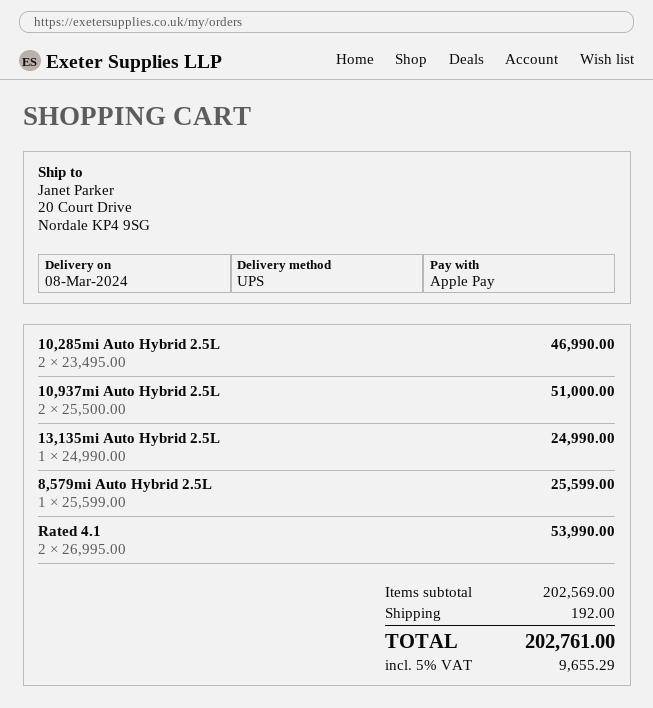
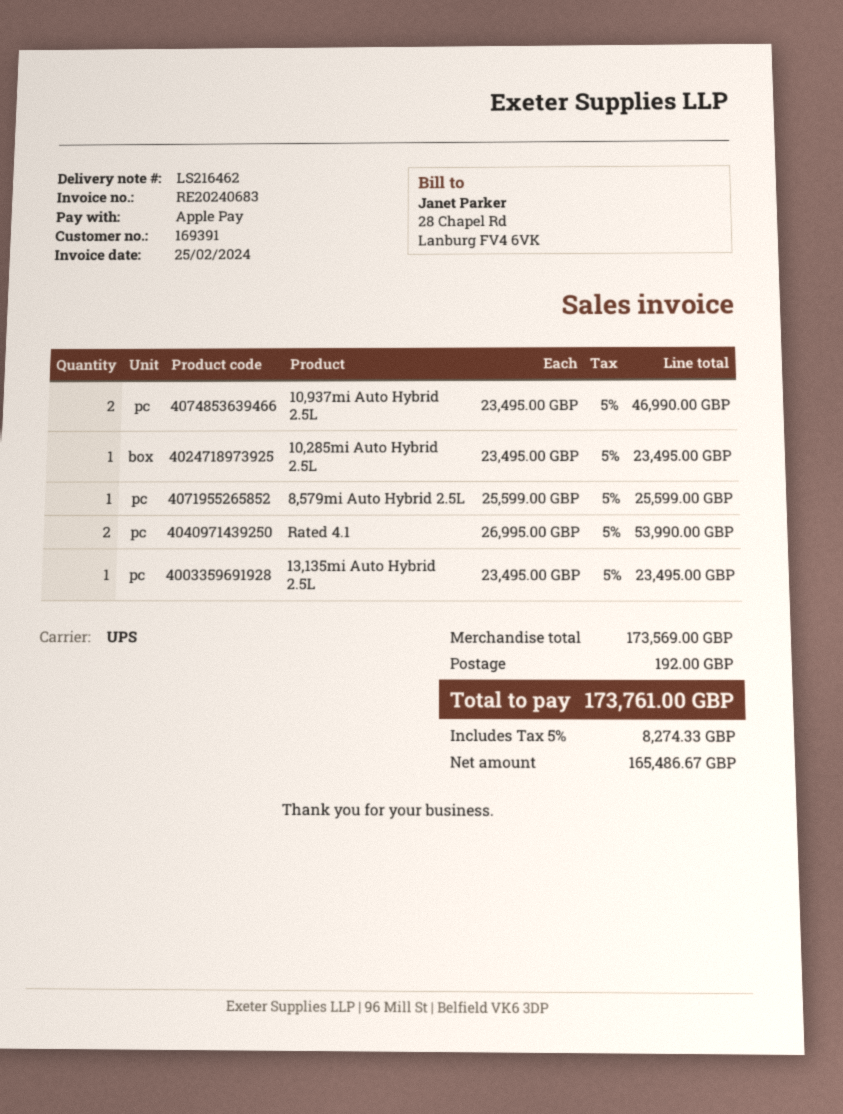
10,285mi Auto Hybrid 2.5L: 2 x 23495.00 = 46990.00 -> 1 x 23495.00 = 23495.00
10,937mi Auto Hybrid 2.5L: 2 x 25500.00 = 51000.00 -> 2 x 23495.00 = 46990.00
13,135mi Auto Hybrid 2.5L: 1 x 24990.00 = 24990.00 -> 1 x 23495.00 = 23495.00
subtotal: 202569.00 -> 173569.00
tax: 5% = 9655.29 -> 5% = 8274.33
total: 202761.00 -> 173761.00

